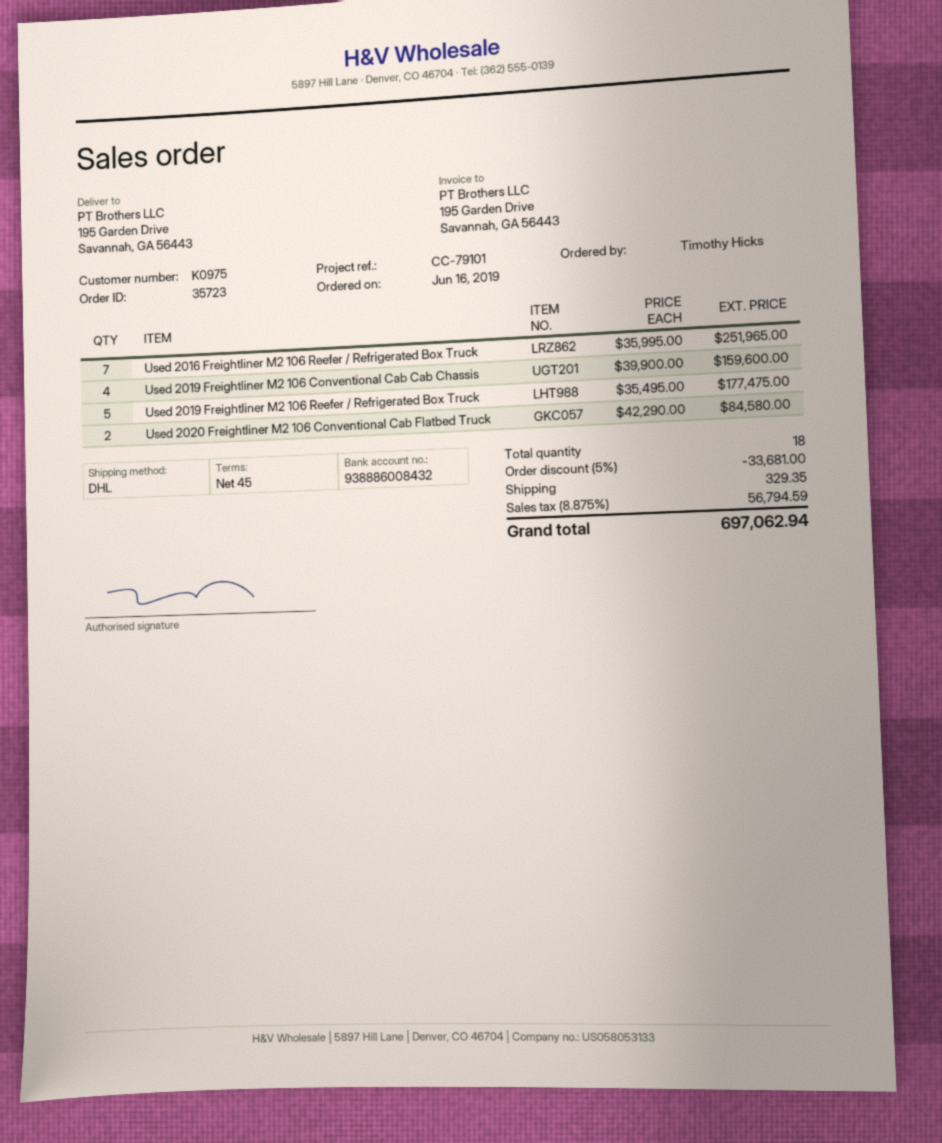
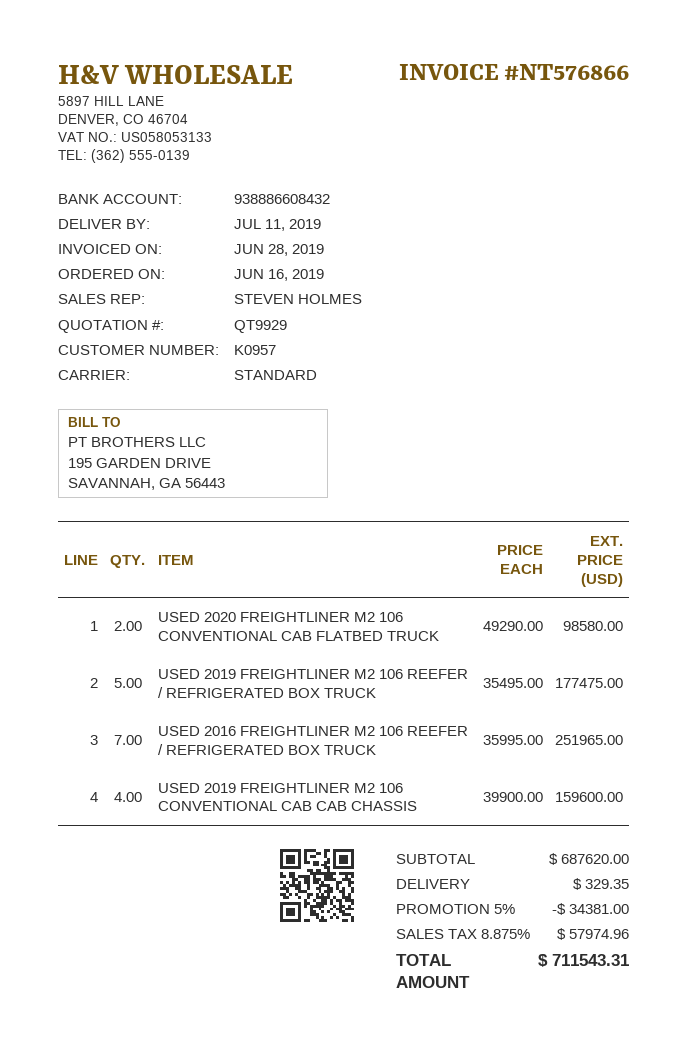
customer number: K0975 -> K0957
bank account: 938886008432 -> 938886608432
shipping method: DHL -> standard
Used 2020 Freightliner M2 106 Conventional Cab Flatbed Truck: 2 x 42290.00 = 84580.00 -> 2 x 49290.00 = 98580.00
discount: 5% = 33681.00 -> 5% = 34381.00
tax: 8.875% = 56794.59 -> 8.875% = 57974.96
total: 697062.94 -> 711543.31

